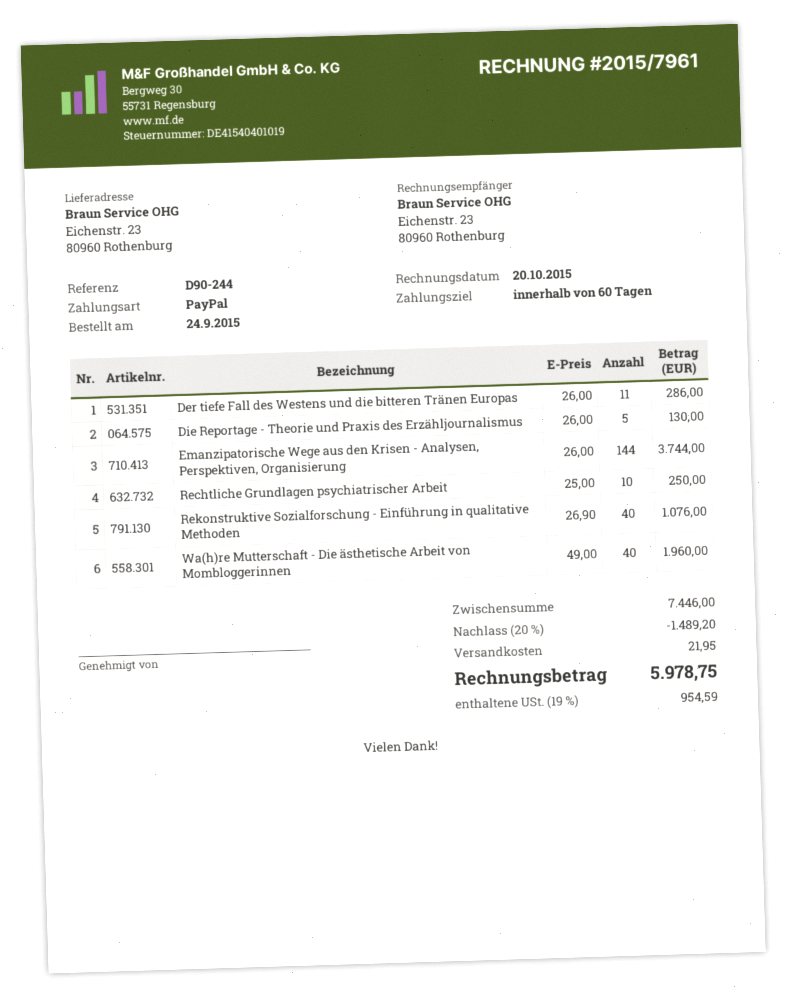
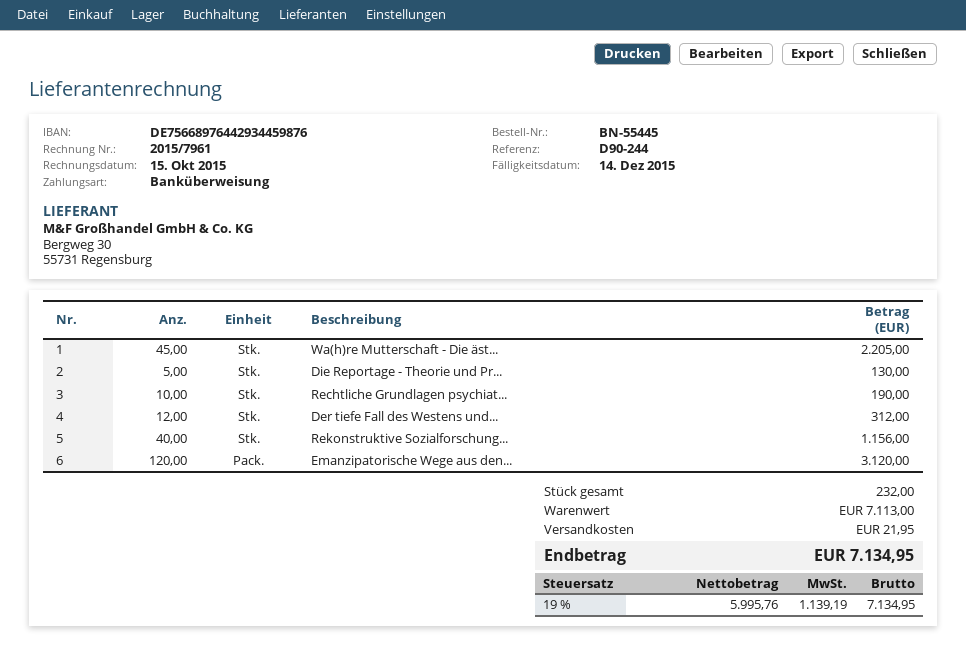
invoice date: 2015-10-20 -> 2015-10-15
payment method: PayPal -> bank transfer
Der tiefe Fall des Westens und die bitteren Tränen Europas: 11 for 286.00 -> 12 for 312.00
Emanzipatorische Wege aus den Krisen - Analysen, Perspektiven, Organisierung: 144 for 3744.00 -> 120 for 3120.00
Rechtliche Grundlagen psychiatrischer Arbeit: 10 for 250.00 -> 10 for 190.00
Rekonstruktive Sozialforschung - Einführung in qualitative Methoden: 40 for 1076.00 -> 40 for 1156.00
Wa(h)re Mutterschaft - Die ästhetische Arbeit von Mombloggerinnen: 40 for 1960.00 -> 45 for 2205.00
subtotal: 7446.00 -> 7113.00
discount: 20% = 1489.20 -> none
tax: 19% = 954.59 -> 19% = 1139.19
total: 5978.75 -> 7134.95

